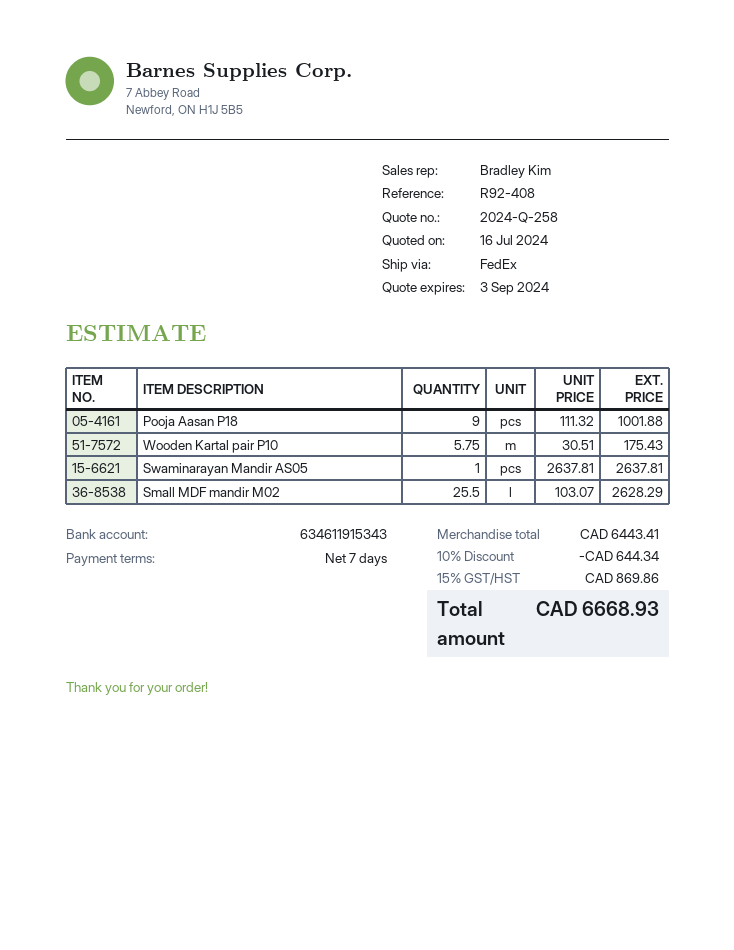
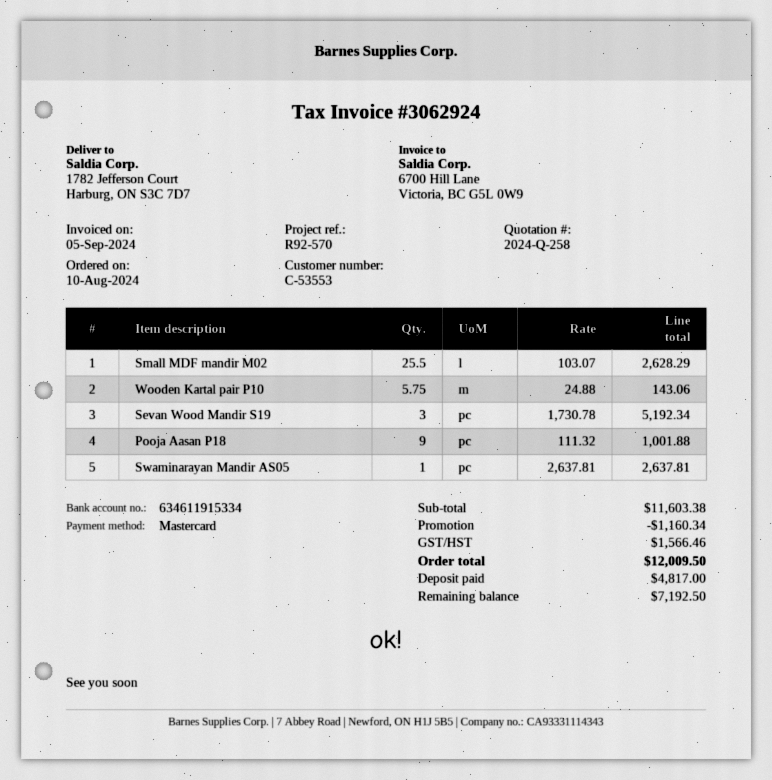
reference: R92-408 -> R92-570
bank account: 634611915343 -> 634611915334
Wooden Kartal pair P10: 5.75 x 30.51 = 175.43 -> 5.75 x 24.88 = 143.06
Sevan Wood Mandir S19: none -> 3 x 1730.78 = 5192.34
subtotal: 6443.41 -> 11603.38
discount: 644.34 -> 1160.34
tax: 869.86 -> 1566.46
total: 6668.93 -> 12009.50

